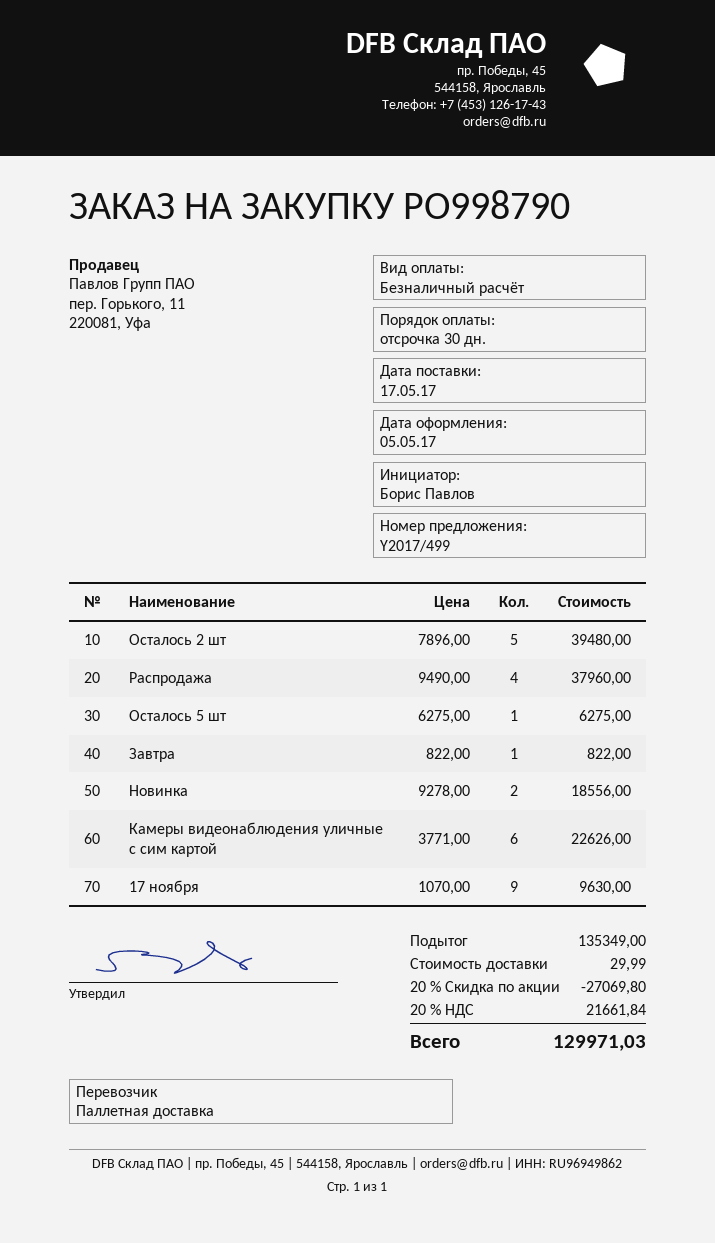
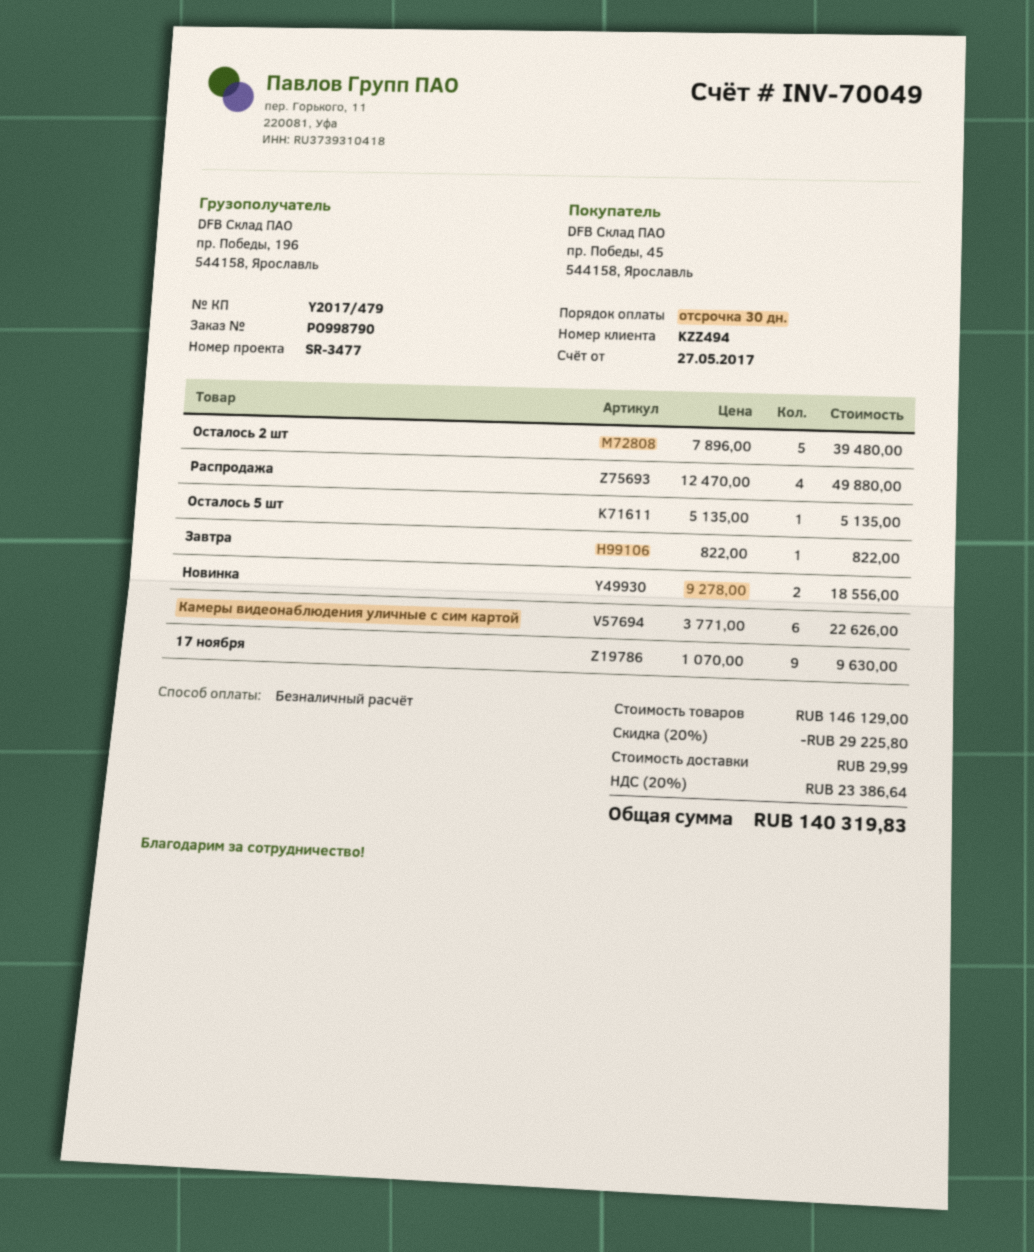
quote number: Y2017/499 -> Y2017/479
Распродажа: 4 x 9490.00 = 37960.00 -> 4 x 12470.00 = 49880.00
Осталось 5 шт: 1 x 6275.00 = 6275.00 -> 1 x 5135.00 = 5135.00
subtotal: 135349.00 -> 146129.00
discount: 20% = 27069.80 -> 20% = 29225.80
tax: 20% = 21661.84 -> 20% = 23386.64
total: 129971.03 -> 140319.83

